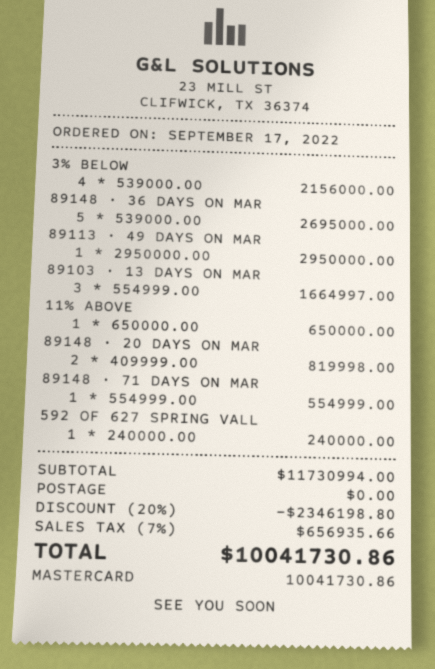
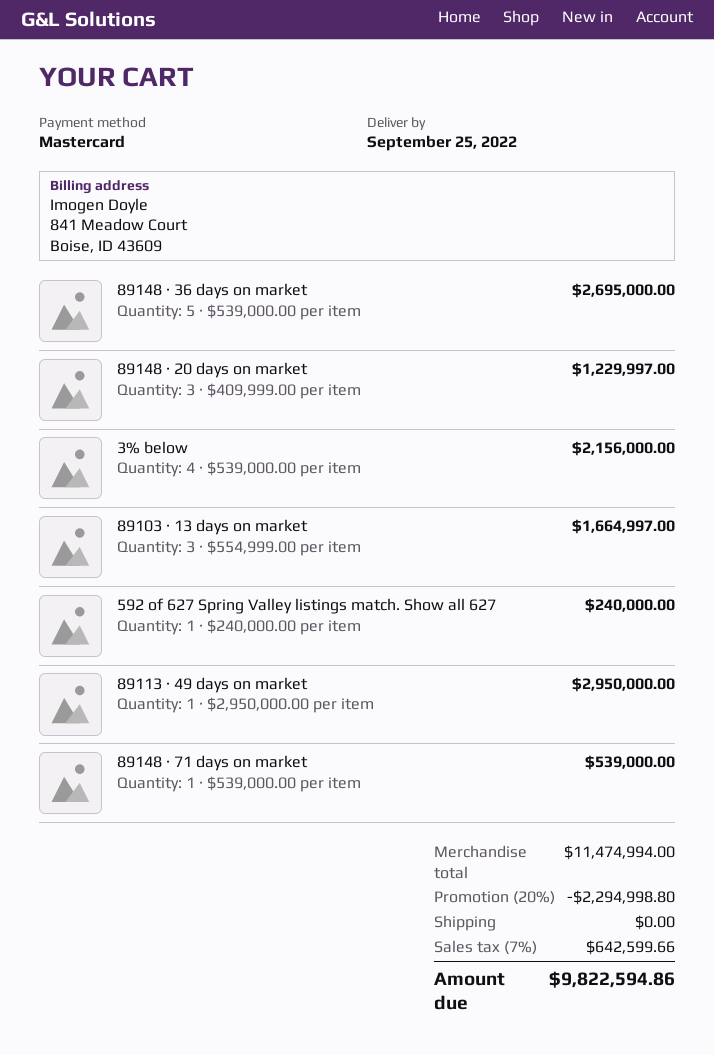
11% ABOVE: 1 x 650000.00 = 650000.00 -> none
89148 · 20 DAYS ON MAR: 2 x 409999.00 = 819998.00 -> 3 x 409999.00 = 1229997.00
89148 · 71 DAYS ON MAR: 1 x 554999.00 = 554999.00 -> 1 x 539000.00 = 539000.00
subtotal: 11730994.00 -> 11474994.00
discount: 20% = 2346198.80 -> 20% = 2294998.80
tax: 7% = 656935.66 -> 7% = 642599.66
total: 10041730.86 -> 9822594.86

